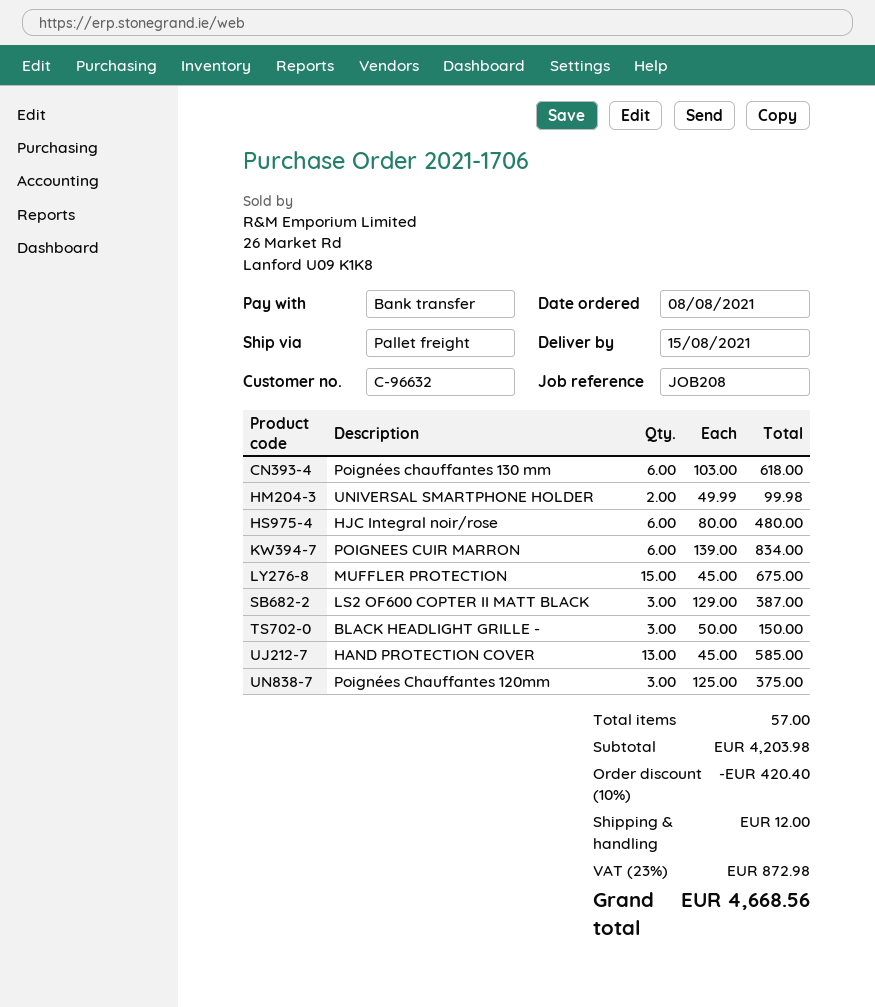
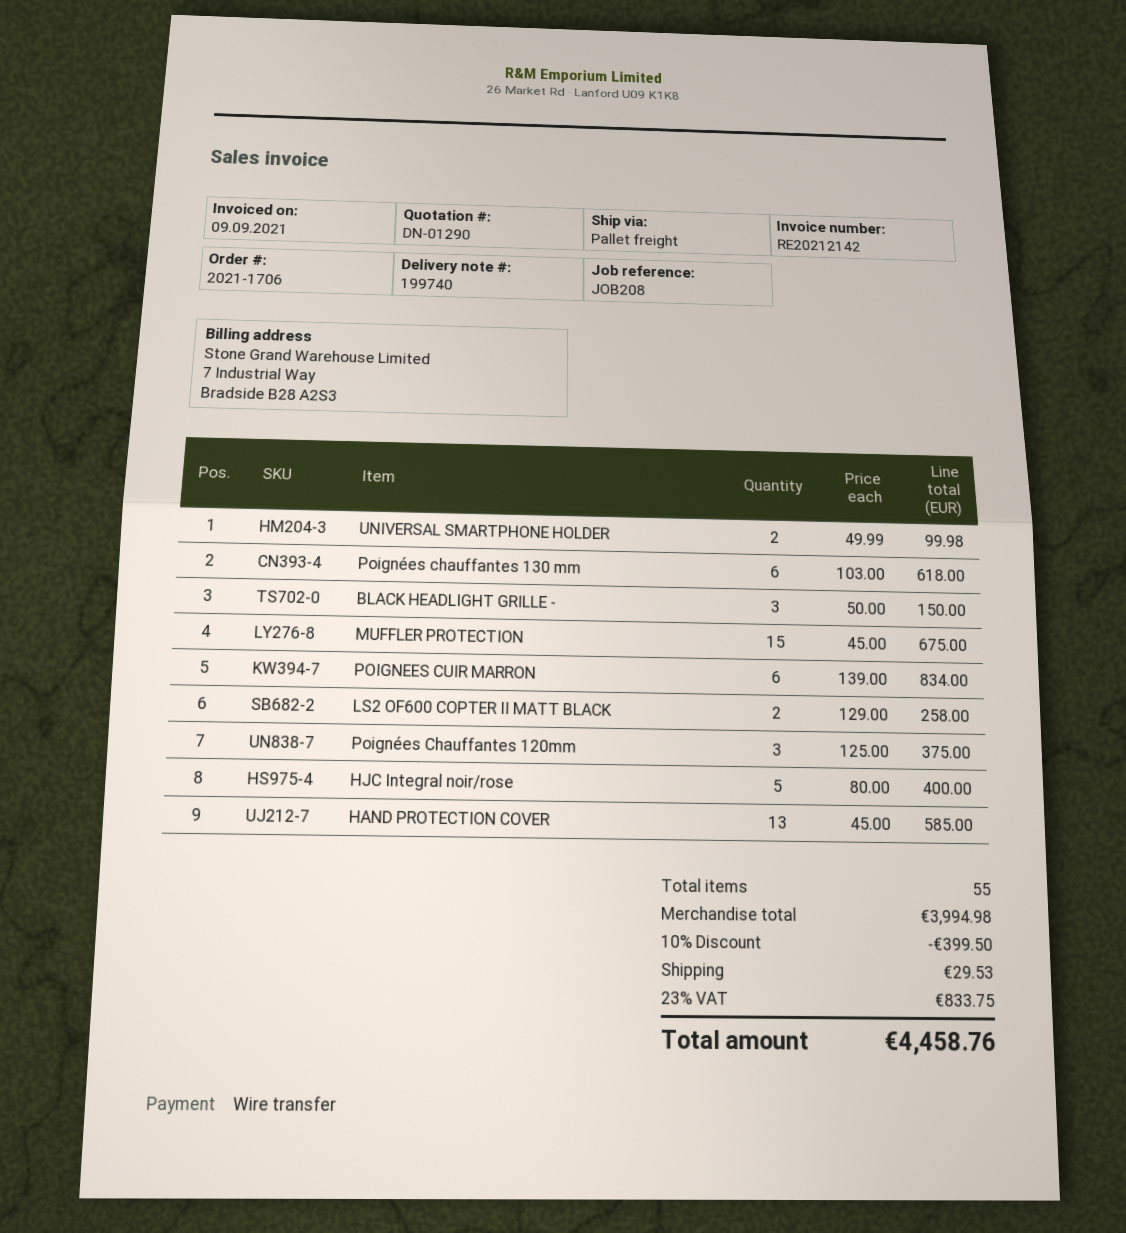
HJC Integral noir/rose: 6 x 80.00 = 480.00 -> 5 x 80.00 = 400.00
LS2 OF600 COPTER II MATT BLACK: 3 x 129.00 = 387.00 -> 2 x 129.00 = 258.00
total quantity: 57 -> 55
subtotal: 4203.98 -> 3994.98
discount: 10% = 420.40 -> 10% = 399.50
shipping: 12.00 -> 29.53
tax: 23% = 872.98 -> 23% = 833.75
total: 4668.56 -> 4458.76

